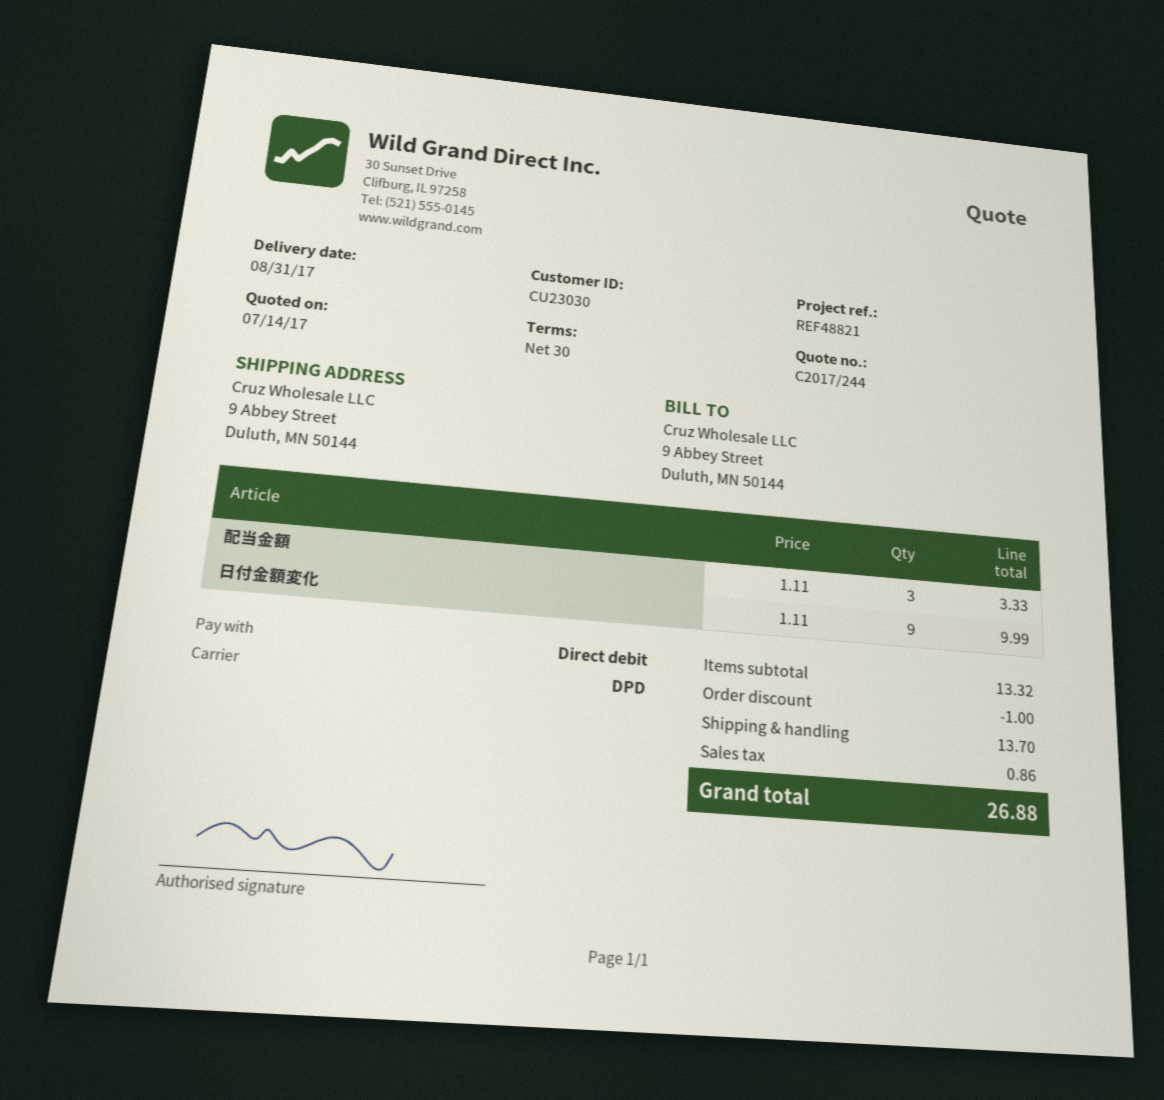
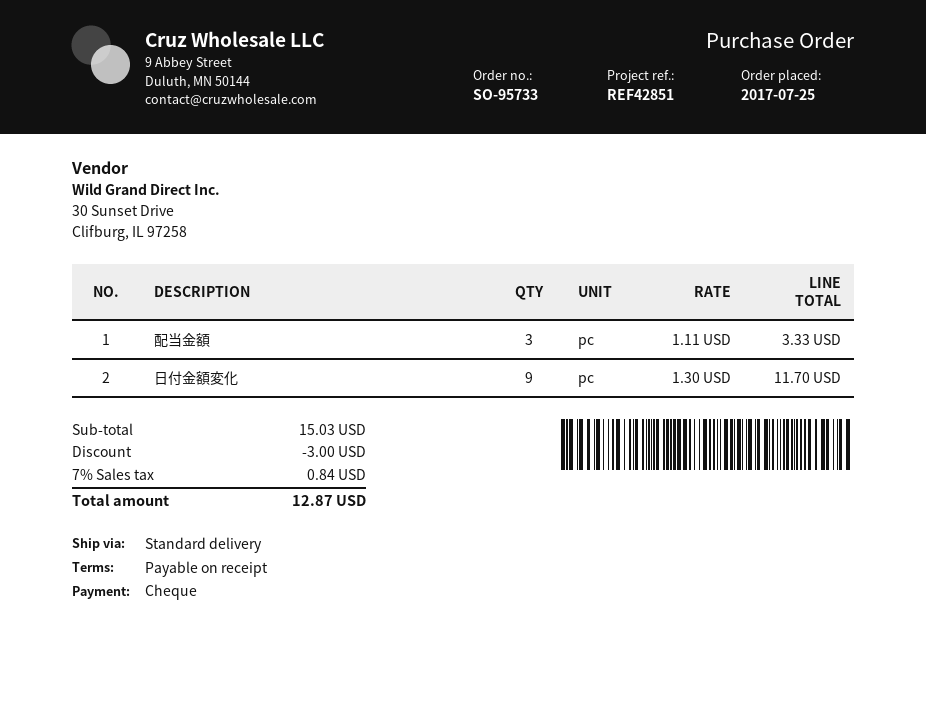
payment terms: 30 days -> on receipt
reference: REF48821 -> REF42851
payment method: direct debit -> cheque
shipping method: DPD -> standard
日付金額変化: 9 x 1.11 = 9.99 -> 9 x 1.30 = 11.70
subtotal: 13.32 -> 15.03
discount: 1.00 -> 3.00
shipping: 13.70 -> none
tax: 0.86 -> 0.84
total: 26.88 -> 12.87

